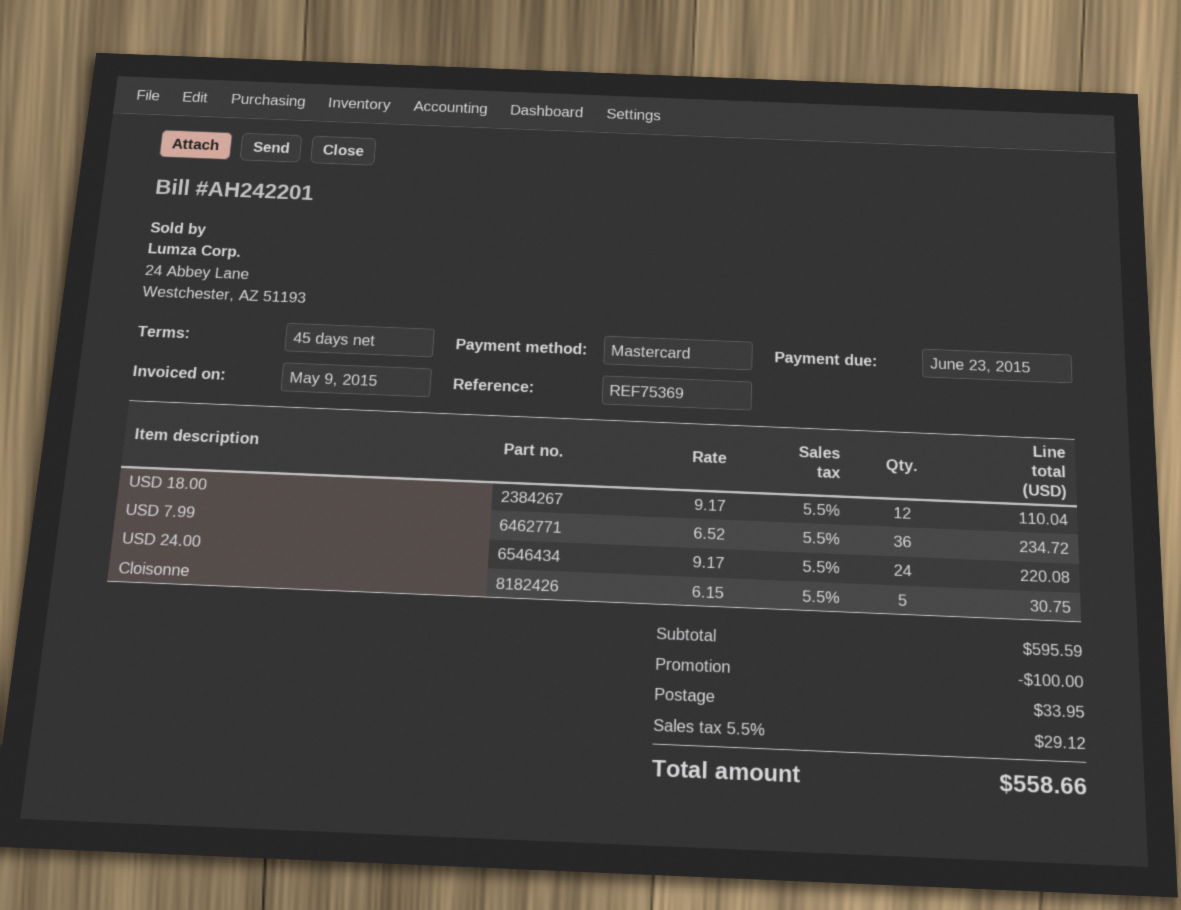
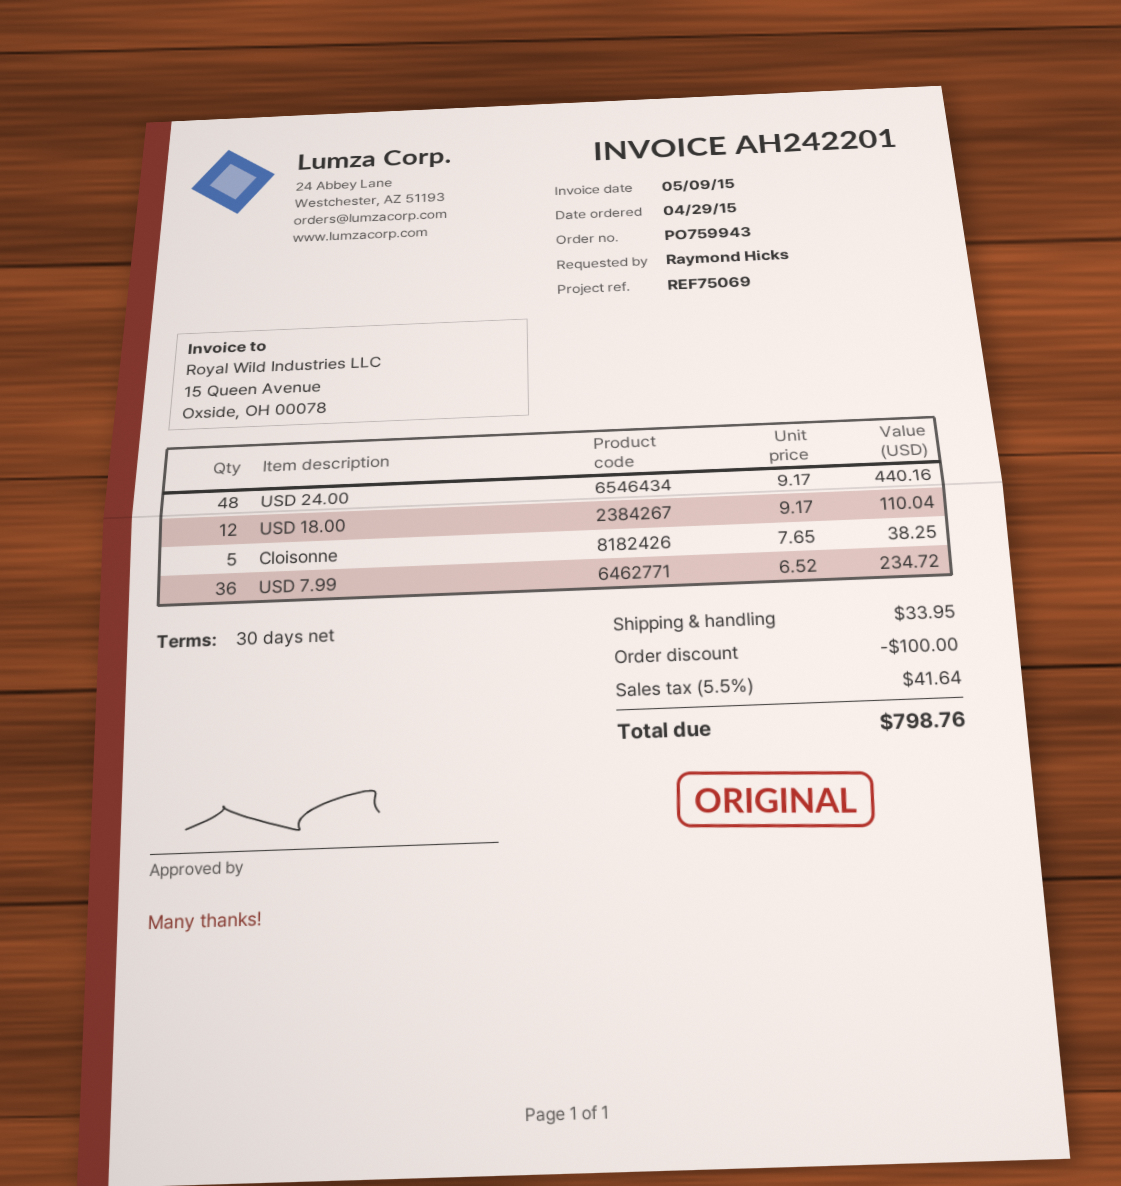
payment terms: 45 days -> 30 days
reference: REF75369 -> REF75069
USD 24.00: 24 x 9.17 = 220.08 -> 48 x 9.17 = 440.16
Cloisonne: 5 x 6.15 = 30.75 -> 5 x 7.65 = 38.25
tax: 5.5% = 29.12 -> 5.5% = 41.64
total: 558.66 -> 798.76

